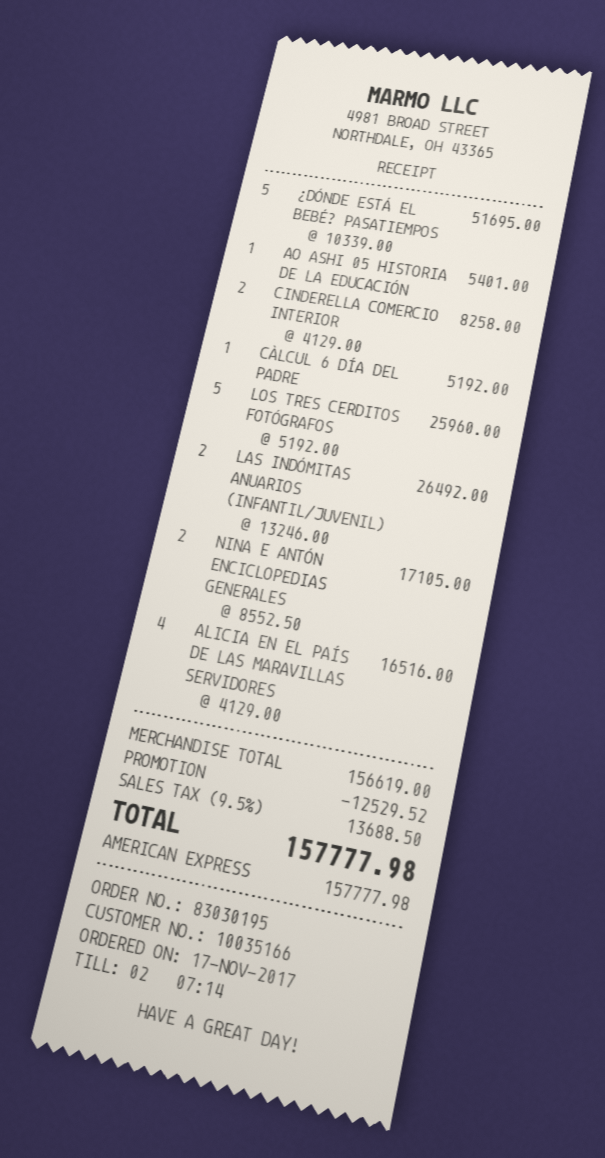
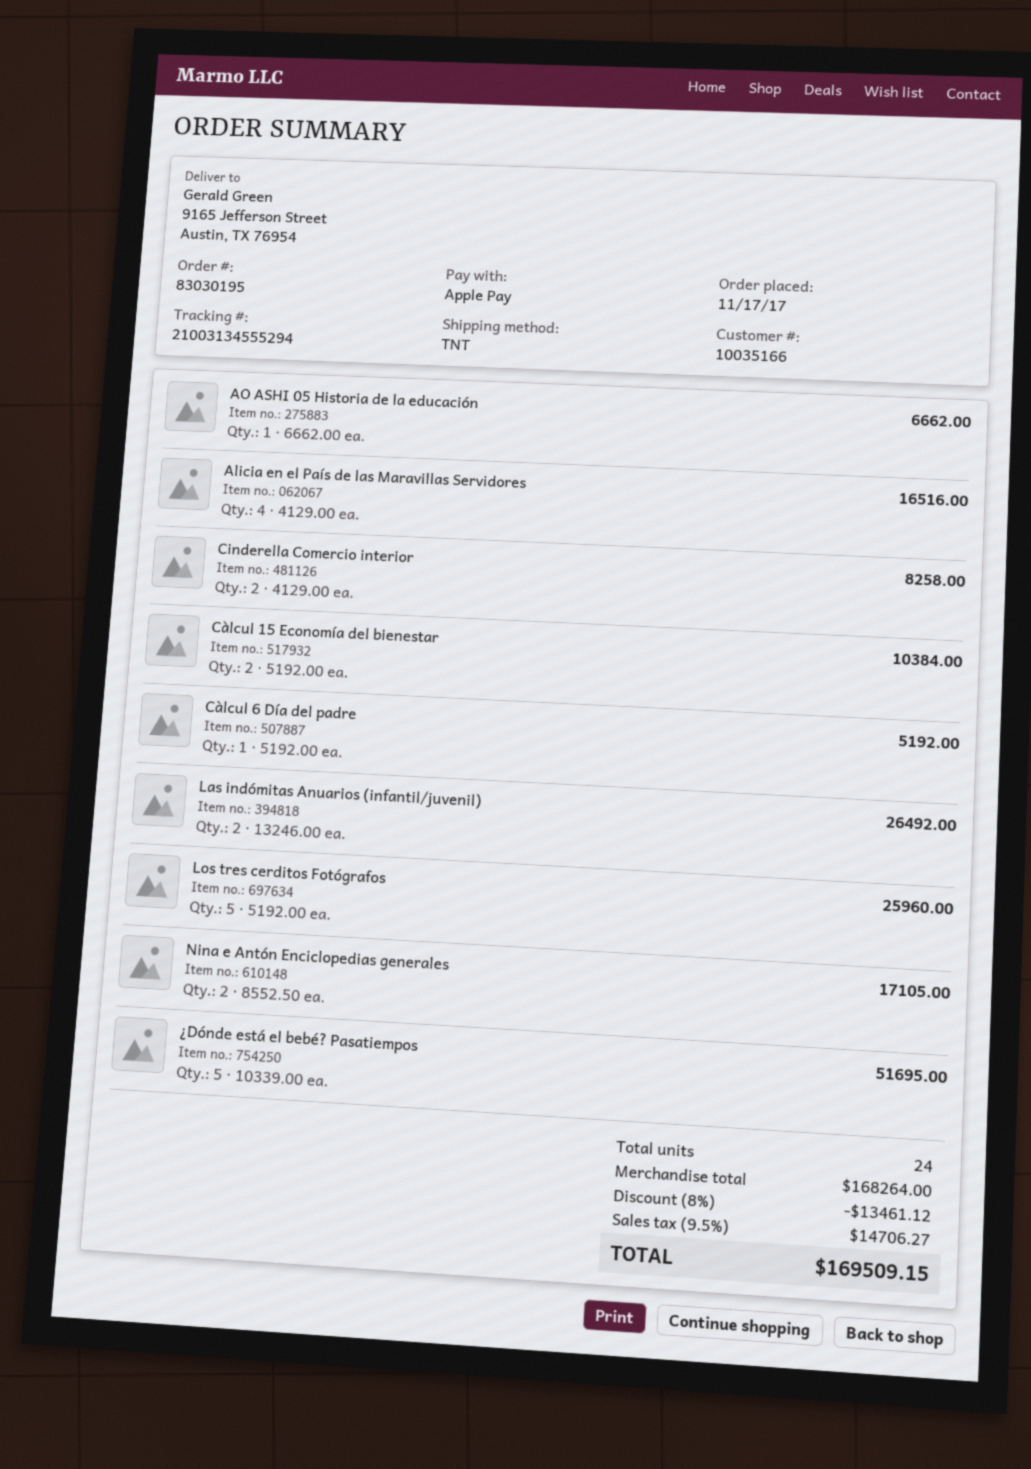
payment method: American Express -> Apple Pay
AO ASHI 05 HISTORIA DE LA EDUCACIÓN: 1 x 5401.00 = 5401.00 -> 1 x 6662.00 = 6662.00
Càlcul 15 Economía del bienestar: none -> 2 x 5192.00 = 10384.00
subtotal: 156619.00 -> 168264.00
discount: 12529.52 -> 13461.12
tax: 9.5% = 13688.50 -> 9.5% = 14706.27
total: 157777.98 -> 169509.15

